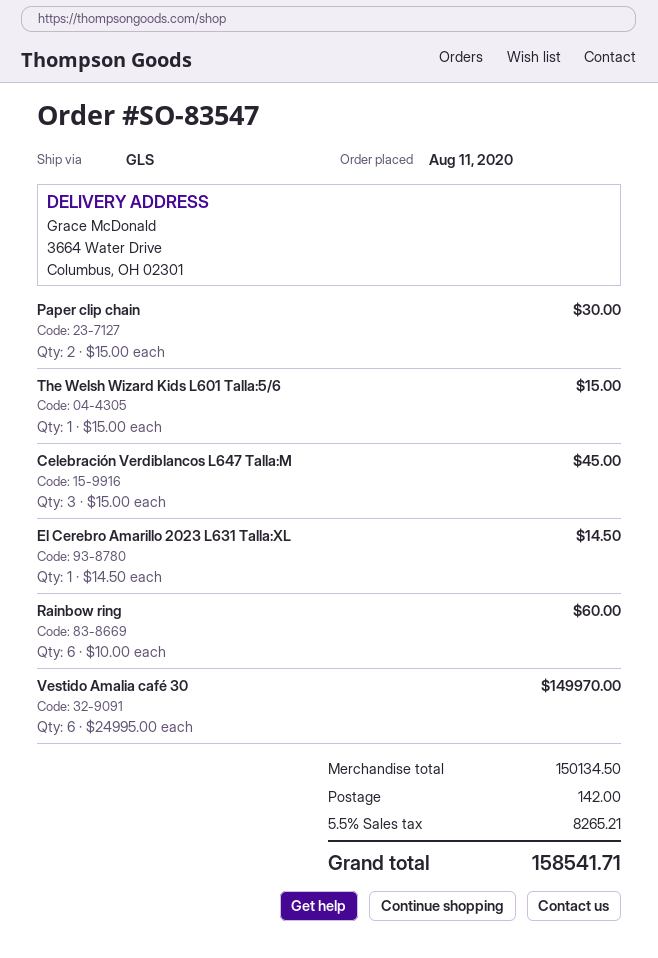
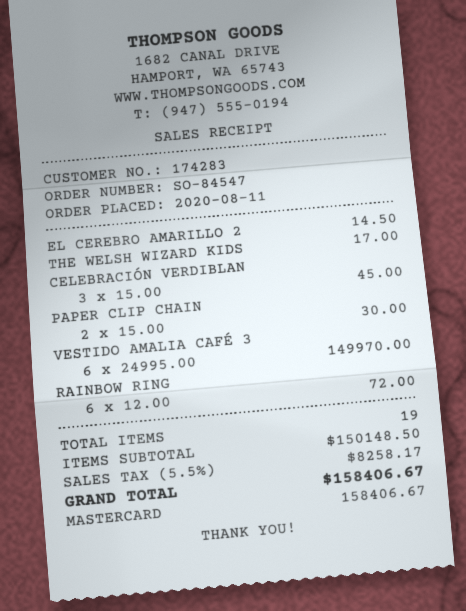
order number: SO-83547 -> SO-84547
The Welsh Wizard Kids L601 Talla:5/6: 1 x 15.00 = 15.00 -> 1 x 17.00 = 17.00
Rainbow ring: 6 x 10.00 = 60.00 -> 6 x 12.00 = 72.00
subtotal: 150134.50 -> 150148.50
shipping: 142.00 -> none
tax: 5.5% = 8265.21 -> 5.5% = 8258.17
total: 158541.71 -> 158406.67

